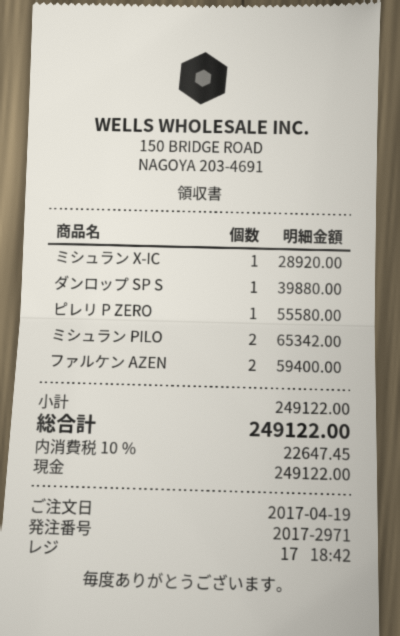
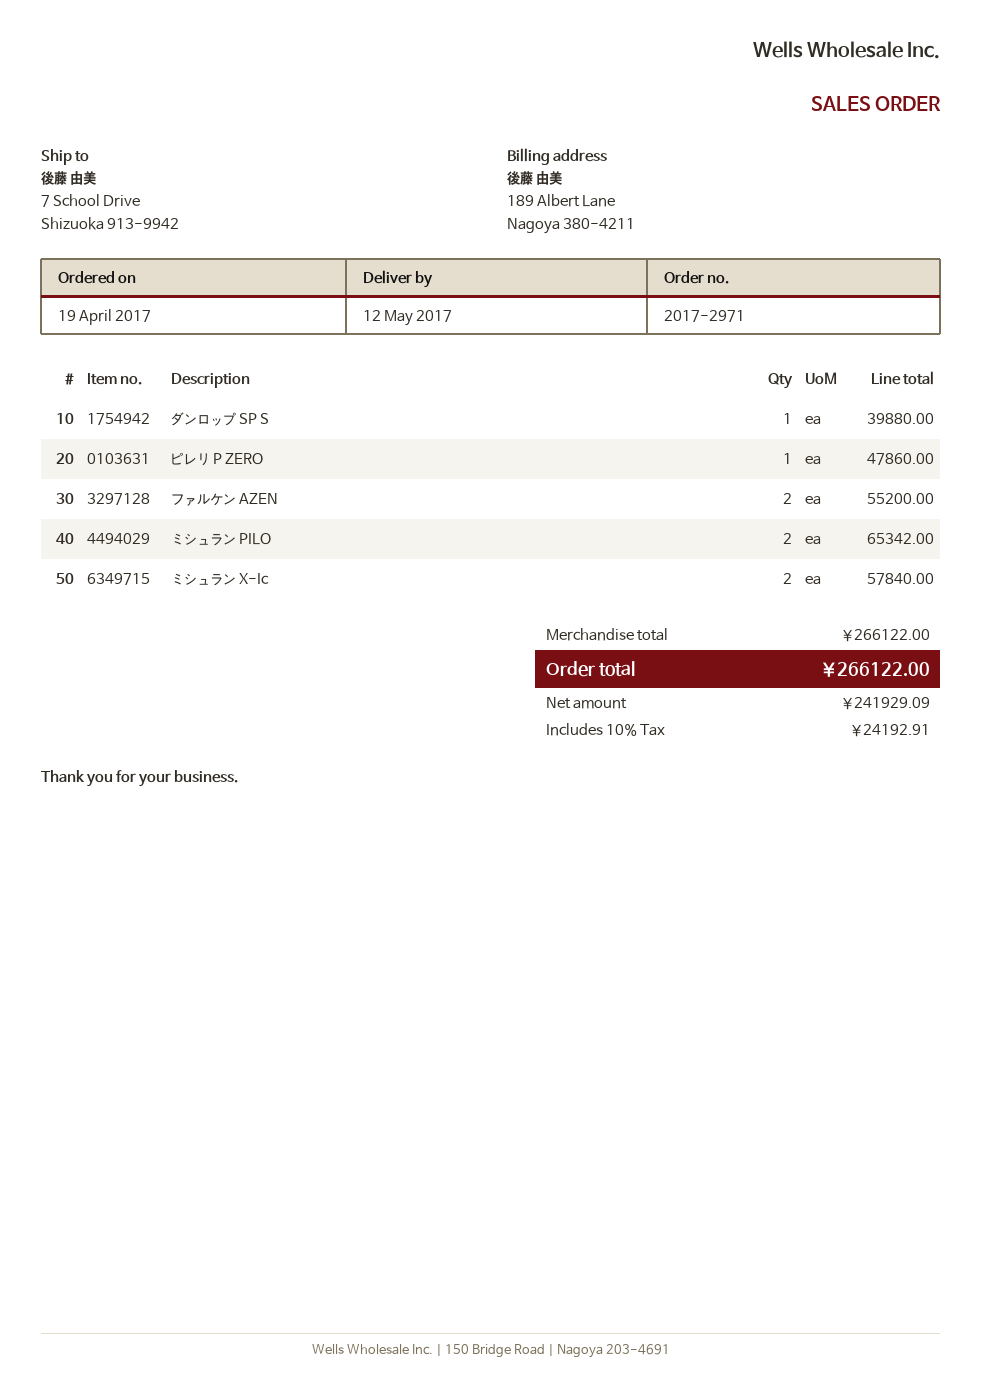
ミシュラン X-IC: 1 for 28920.00 -> 2 for 57840.00
ピレリ P ZERO: 1 for 55580.00 -> 1 for 47860.00
ファルケン AZEN: 2 for 59400.00 -> 2 for 55200.00
subtotal: 249122.00 -> 266122.00
tax: 10% = 22647.45 -> 10% = 24192.91
total: 249122.00 -> 266122.00

